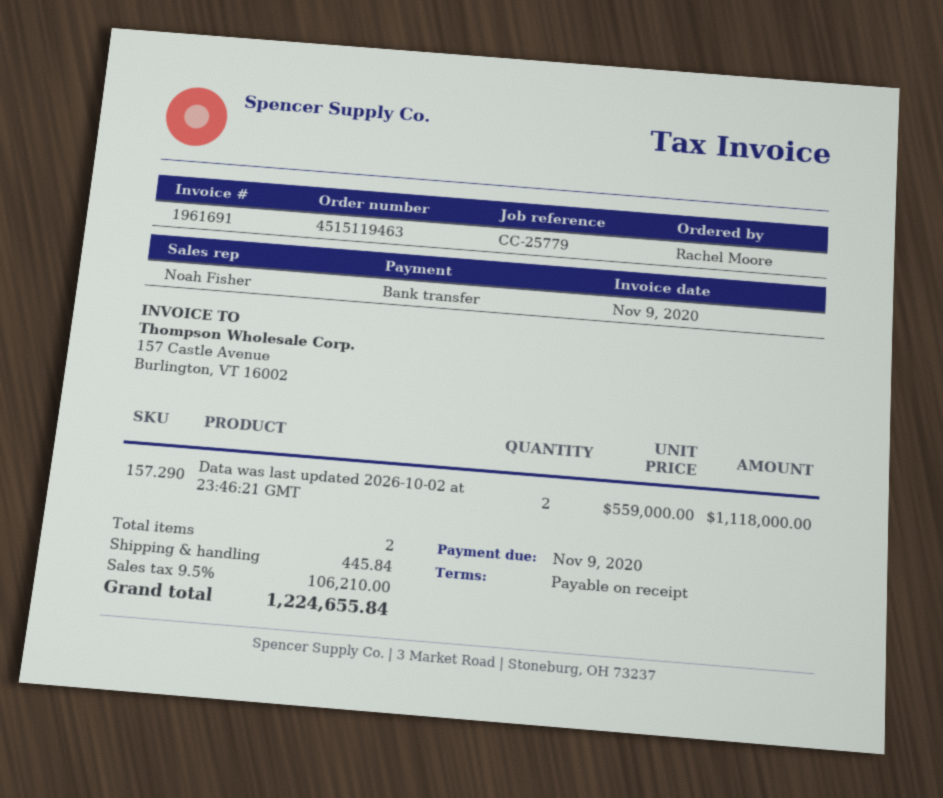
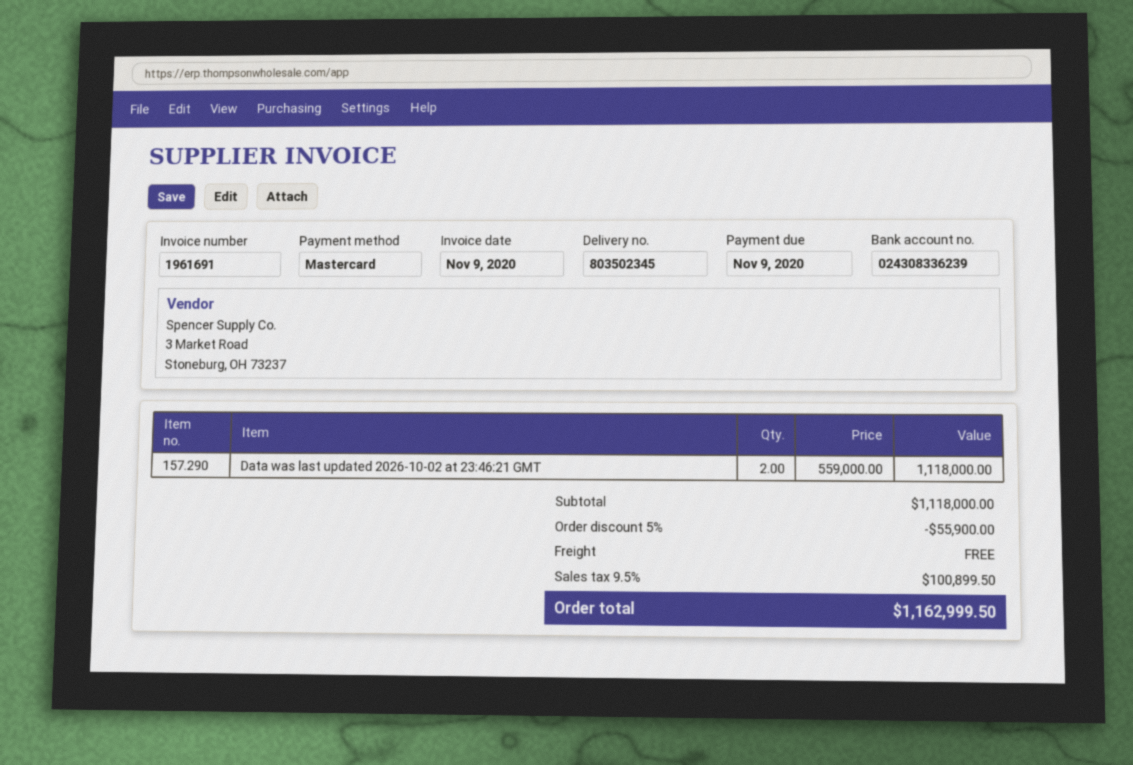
payment method: bank transfer -> Mastercard
discount: none -> 5% = 55900.00
shipping: 445.84 -> 0.00
tax: 9.5% = 106210.00 -> 9.5% = 100899.50
total: 1224655.84 -> 1162999.50

